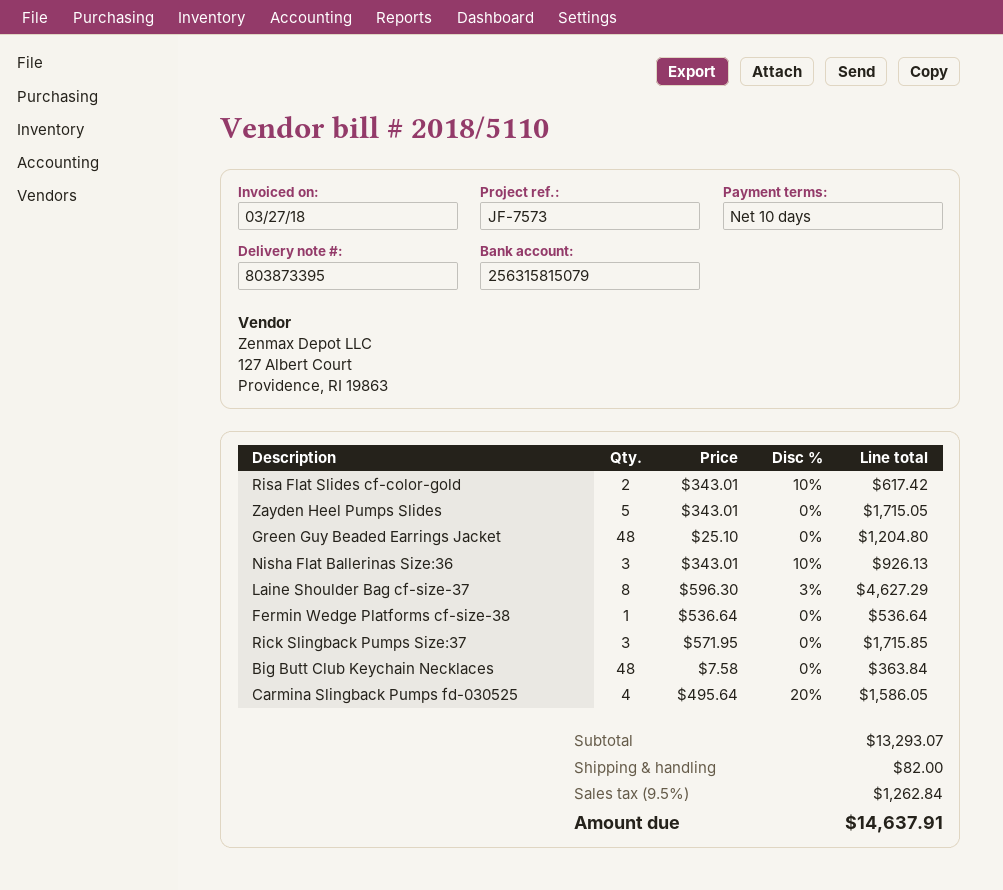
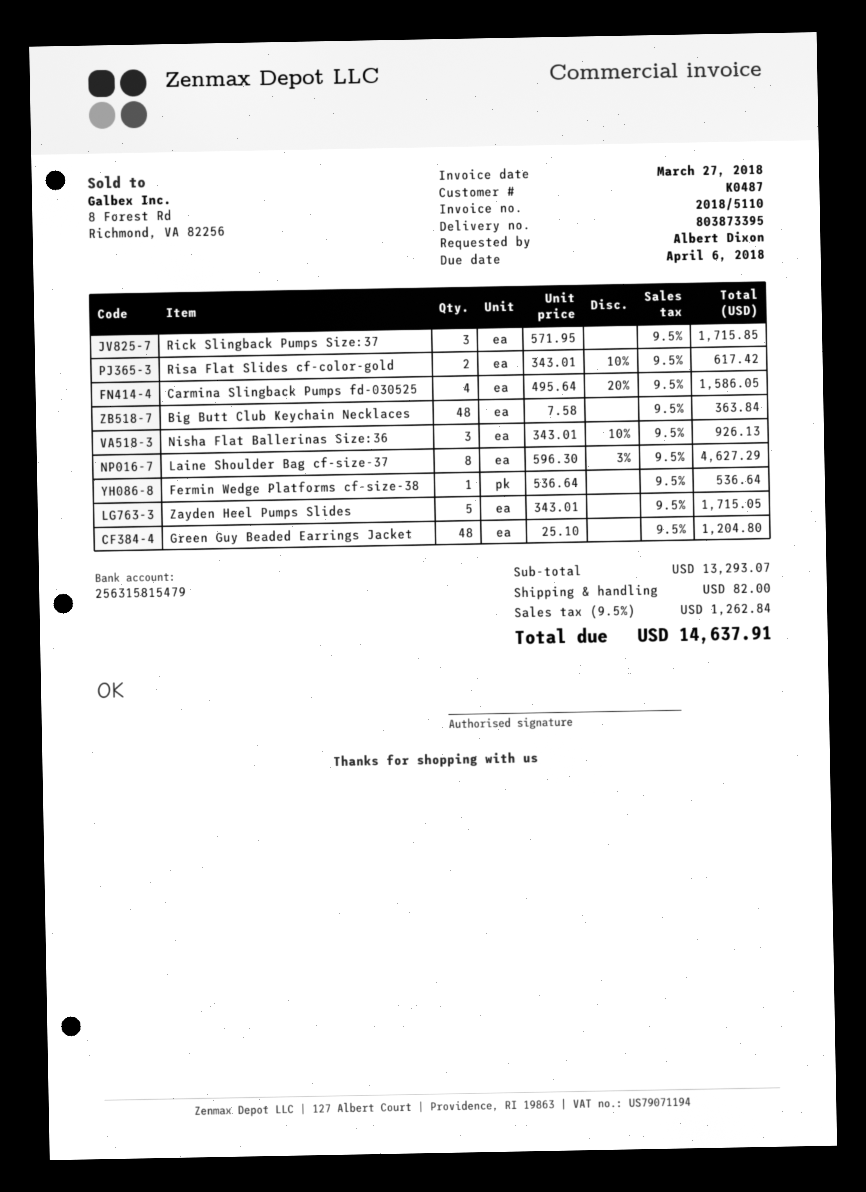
bank account: 256315815079 -> 256315815479

